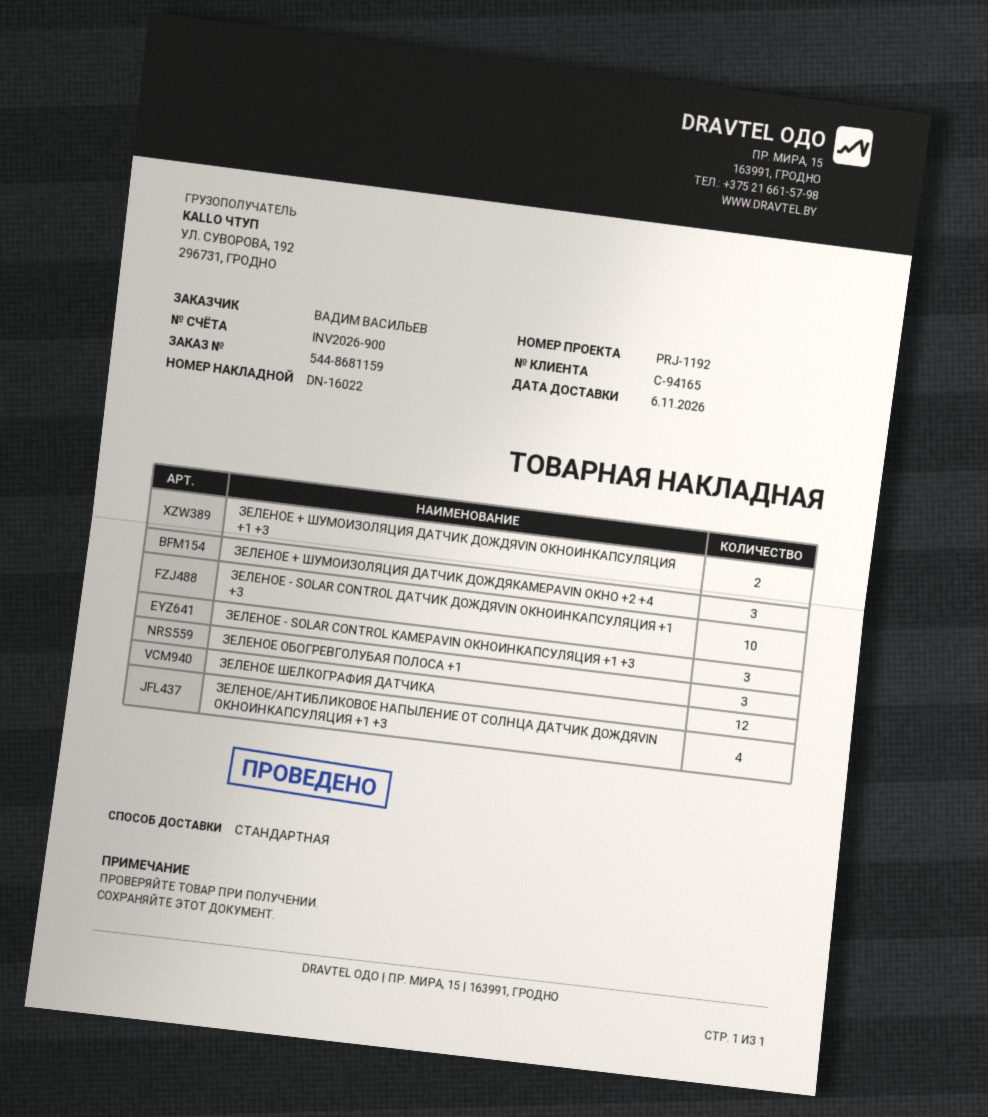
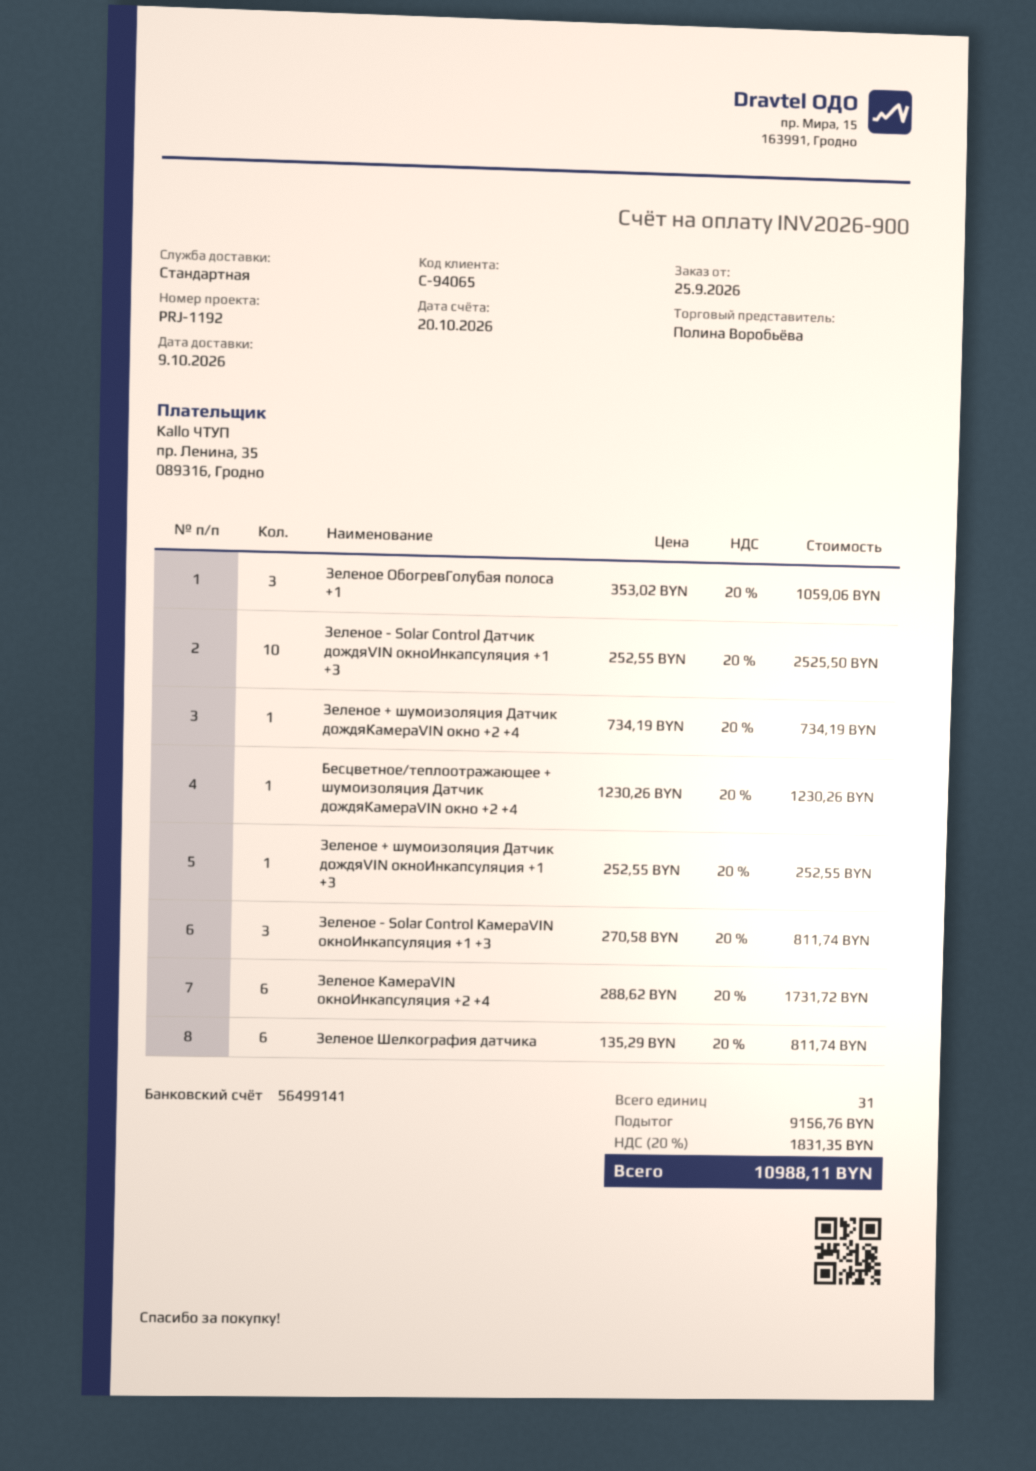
delivery date: 2026-11-06 -> 2026-10-09
customer number: C-94165 -> C-94065
ЗЕЛЕНОЕ + ШУМОИЗОЛЯЦИЯ ДАТЧИК ДОЖДЯVIN ОКНОИНКАПСУЛЯЦИЯ +1 +3: 2 -> 1
ЗЕЛЕНОЕ + ШУМОИЗОЛЯЦИЯ ДАТЧИК ДОЖДЯКАМЕРАVIN ОКНО +2 +4: 3 -> 1
ЗЕЛЕНОЕ ШЕЛКОГРАФИЯ ДАТЧИКА: 12 -> 6
ЗЕЛЕНОЕ/АНТИБЛИКОВОЕ НАПЫЛЕНИЕ ОТ СОЛНЦА ДАТЧИК ДОЖДЯVIN ОКНОИНКАПСУЛЯЦИЯ +1 +3: 4 -> none
Бесцветное/теплоотражающее + шумоизоляция Датчик дождяКамераVIN окно +2 +4: none -> 1
Зеленое КамераVIN окноИнкапсуляция +2 +4: none -> 6

